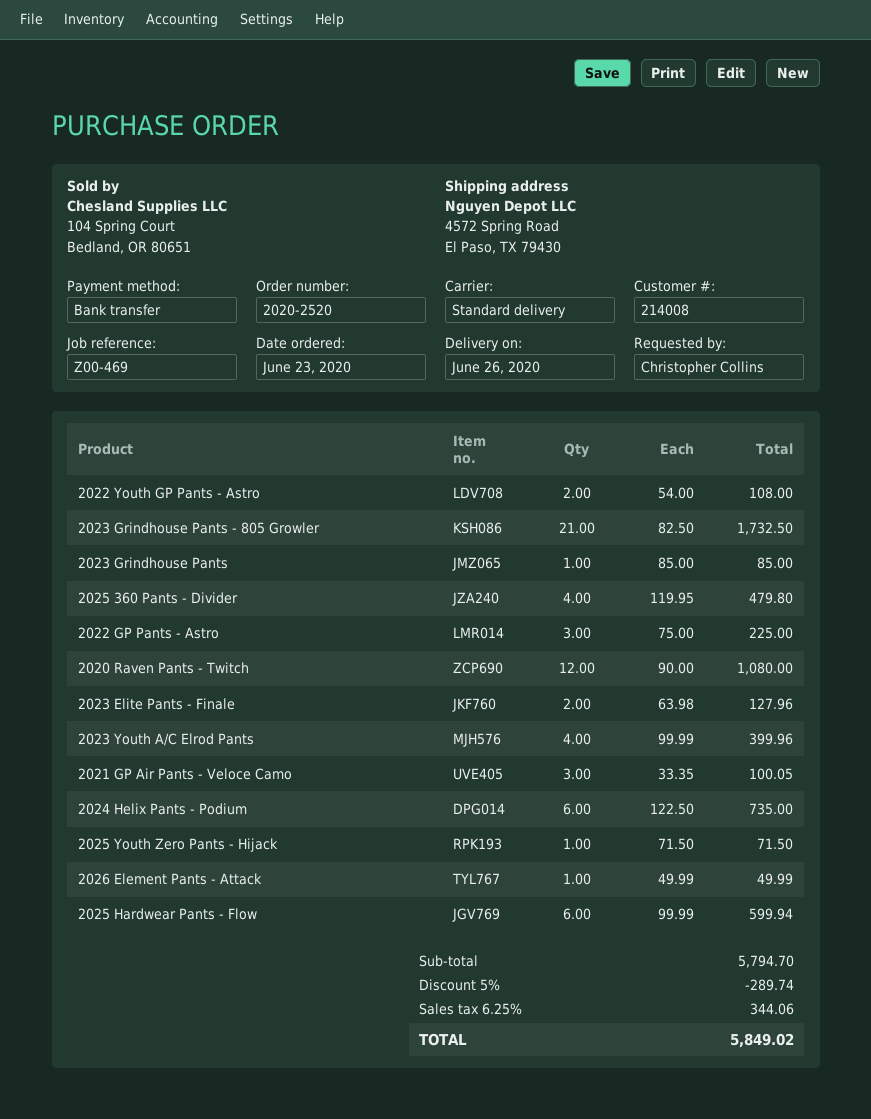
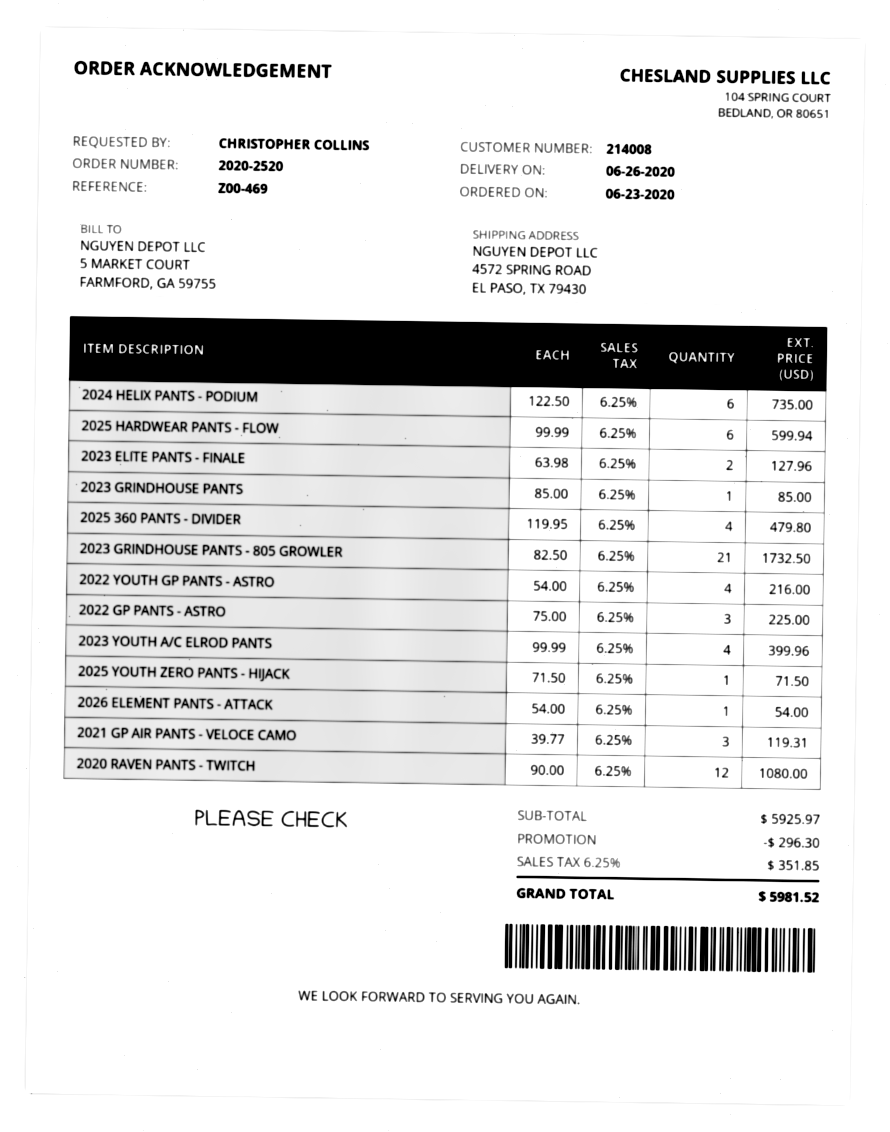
2022 Youth GP Pants - Astro: 2 x 54.00 = 108.00 -> 4 x 54.00 = 216.00
2021 GP Air Pants - Veloce Camo: 3 x 33.35 = 100.05 -> 3 x 39.77 = 119.31
2026 Element Pants - Attack: 1 x 49.99 = 49.99 -> 1 x 54.00 = 54.00
subtotal: 5794.70 -> 5925.97
discount: 289.74 -> 296.30
tax: 6.25% = 344.06 -> 6.25% = 351.85
total: 5849.02 -> 5981.52

